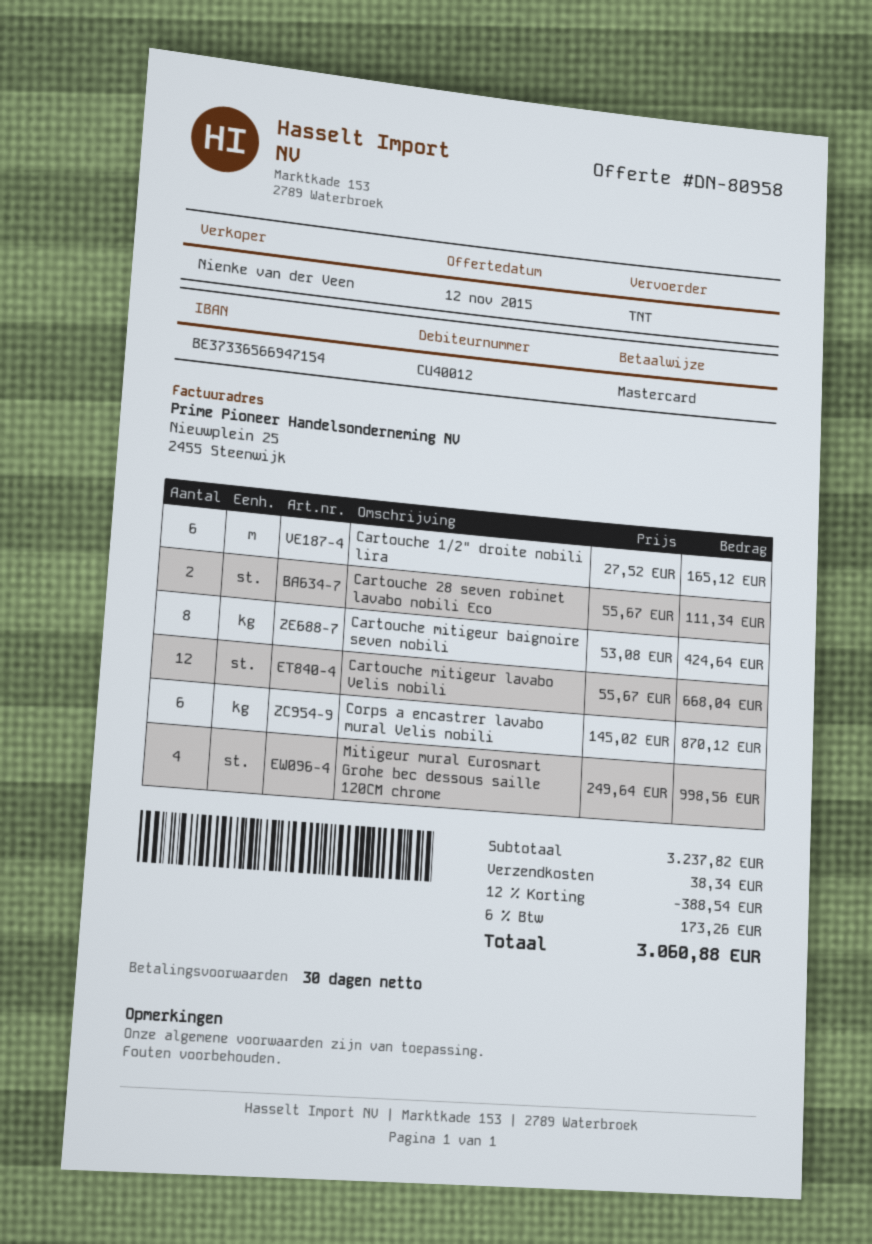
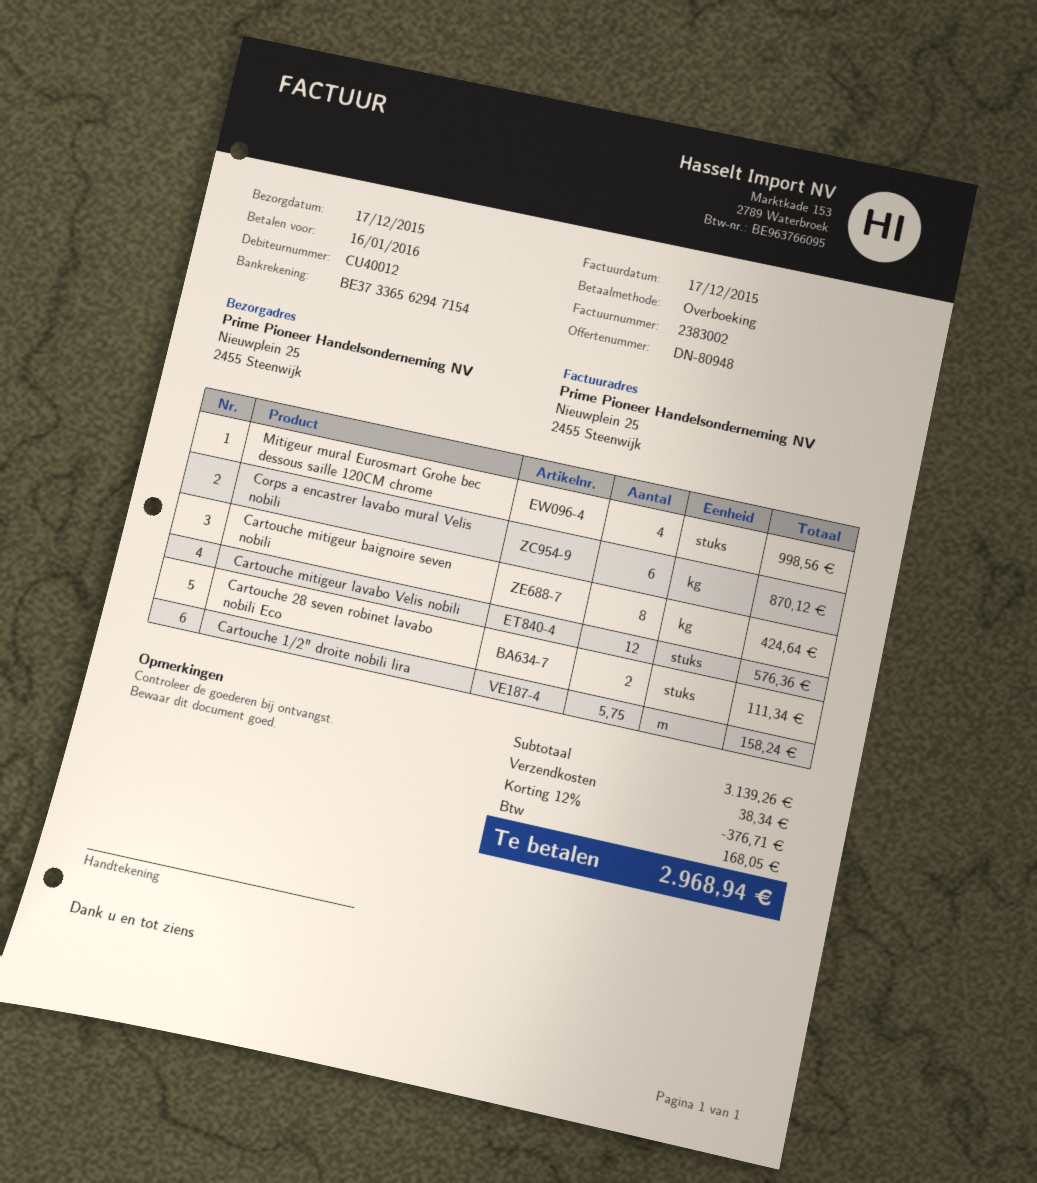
quote number: DN-80958 -> DN-80948
payment method: Mastercard -> bank transfer
bank account: BE37336566947154 -> BE37336562947154
Cartouche 1/2" droite nobili lira: 6 for 165.12 -> 5.75 for 158.24
Cartouche mitigeur lavabo Velis nobili: 12 for 668.04 -> 12 for 576.36
subtotal: 3237.82 -> 3139.26
discount: 12% = 388.54 -> 12% = 376.71
tax: 173.26 -> 168.05
total: 3060.88 -> 2968.94

